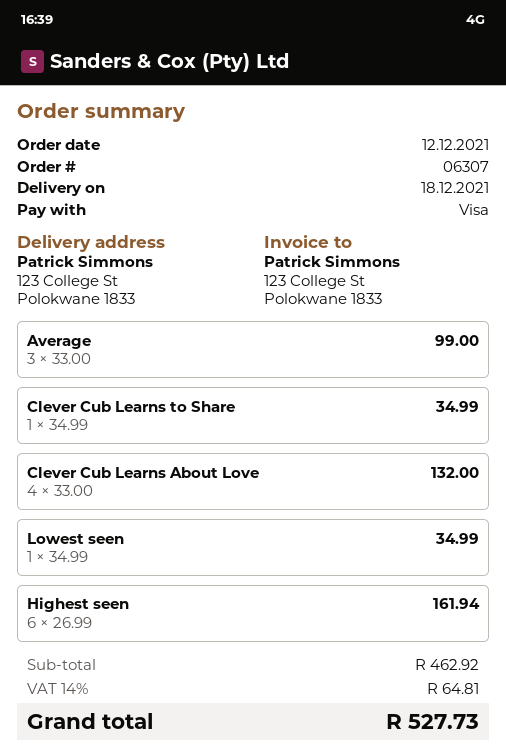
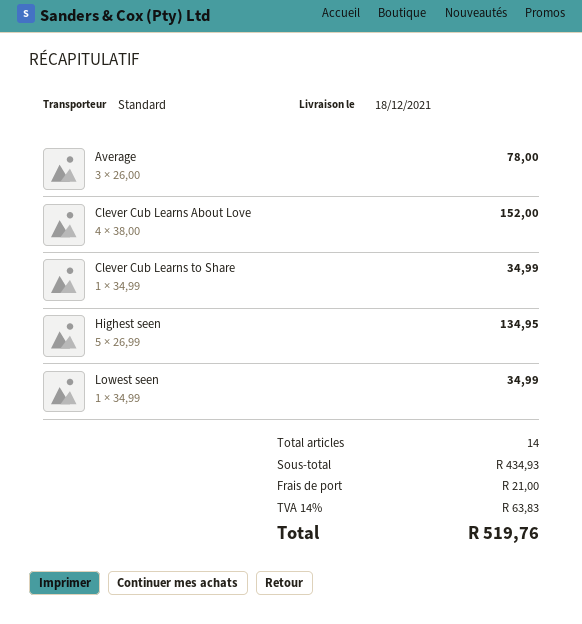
Average: 3 x 33.00 = 99.00 -> 3 x 26.00 = 78.00
Clever Cub Learns About Love: 4 x 33.00 = 132.00 -> 4 x 38.00 = 152.00
Highest seen: 6 x 26.99 = 161.94 -> 5 x 26.99 = 134.95
subtotal: 462.92 -> 434.93
shipping: none -> 21.00
tax: 14% = 64.81 -> 14% = 63.83
total: 527.73 -> 519.76

